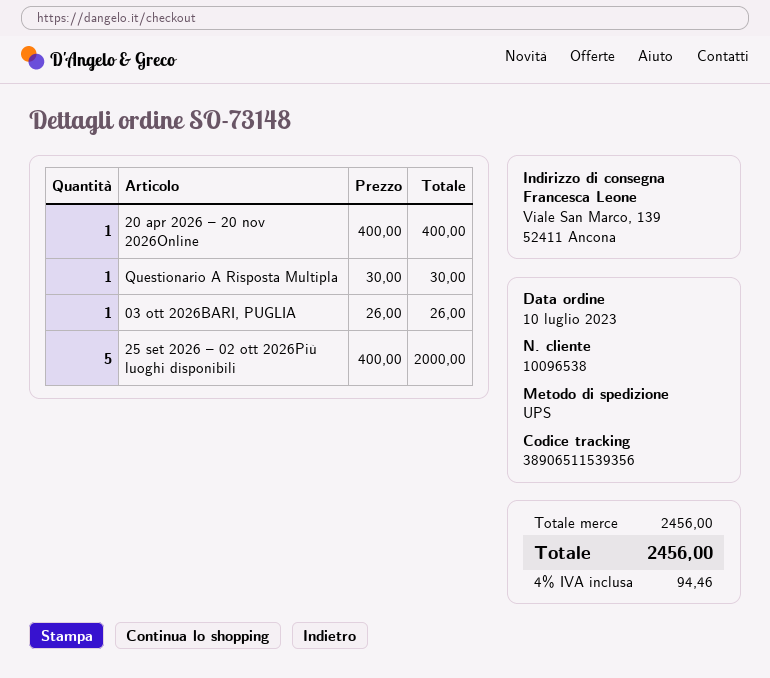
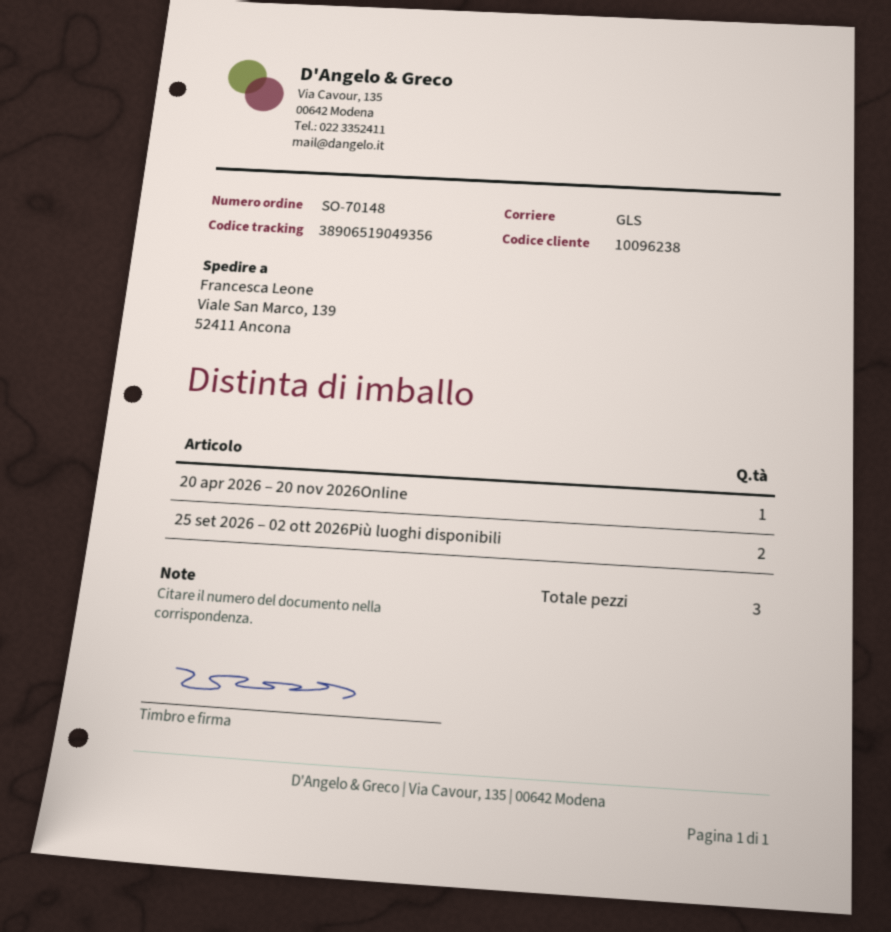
order number: SO-73148 -> SO-70148
customer number: 10096538 -> 10096238
shipping method: UPS -> GLS
tracking number: 38906511539356 -> 38906519049356
Questionario A Risposta Multipla: 1 -> none
03 ott 2026BARI, PUGLIA: 1 -> none
25 set 2026 – 02 ott 2026Più luoghi disponibili: 5 -> 2

